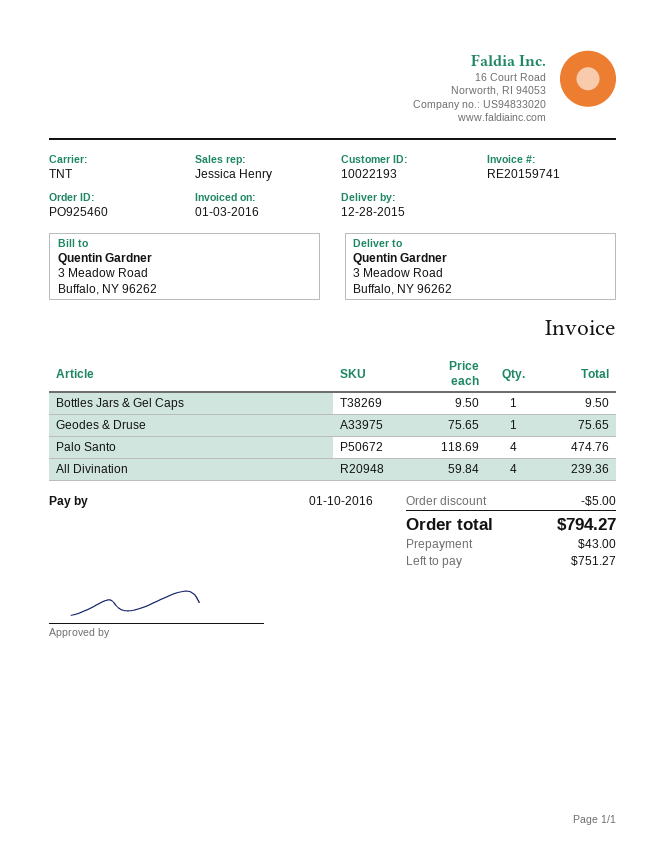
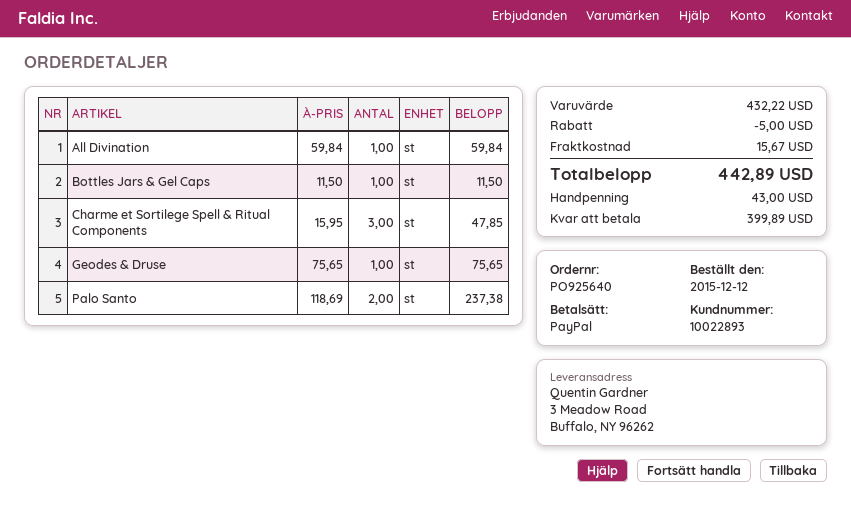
order number: PO925460 -> PO925640
customer number: 10022193 -> 10022893
Bottles Jars & Gel Caps: 1 x 9.50 = 9.50 -> 1 x 11.50 = 11.50
Palo Santo: 4 x 118.69 = 474.76 -> 2 x 118.69 = 237.38
All Divination: 4 x 59.84 = 239.36 -> 1 x 59.84 = 59.84
Charme et Sortilege Spell & Ritual Components: none -> 3 x 15.95 = 47.85
shipping: none -> 15.67
total: 794.27 -> 442.89
balance: 751.27 -> 399.89

